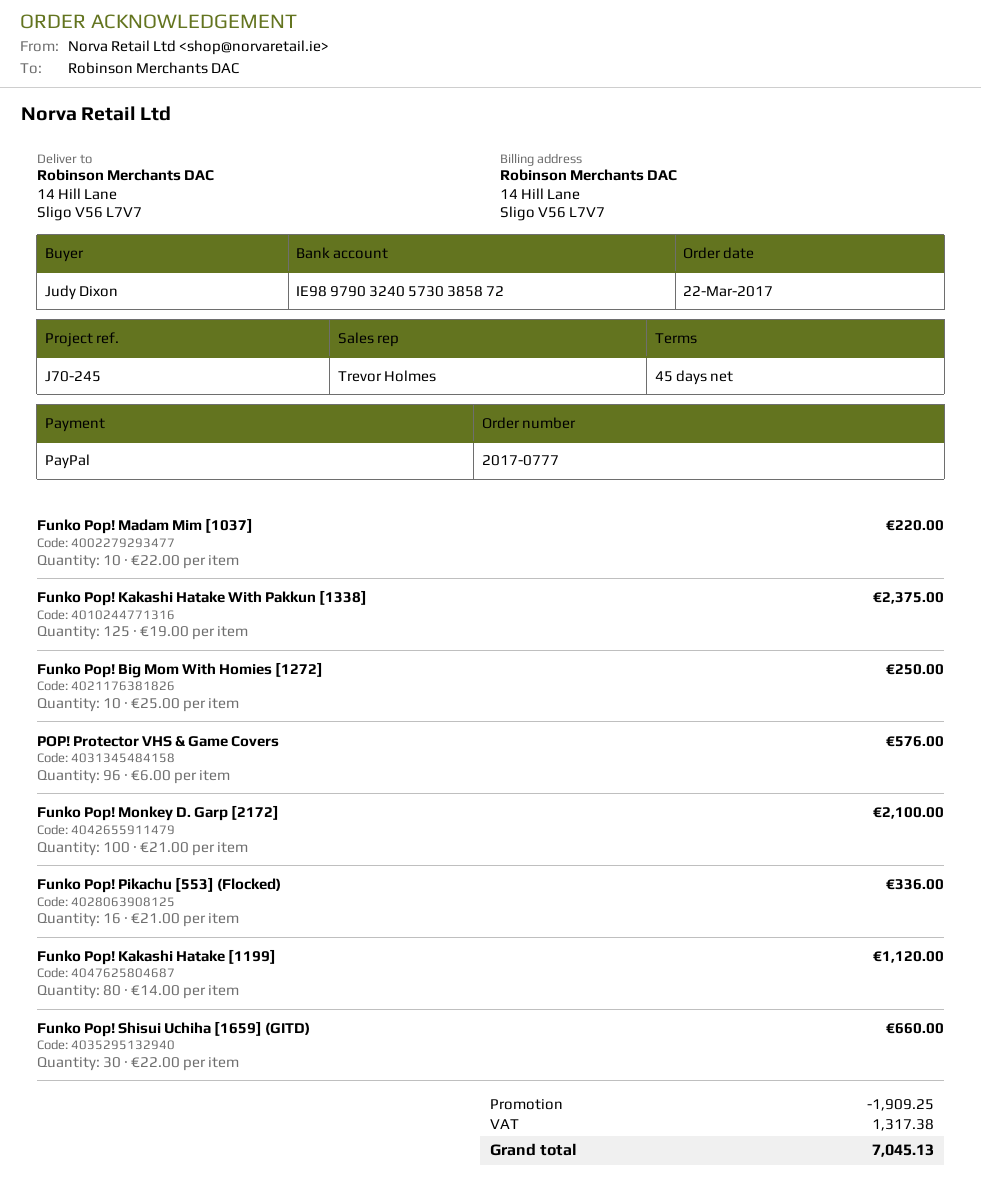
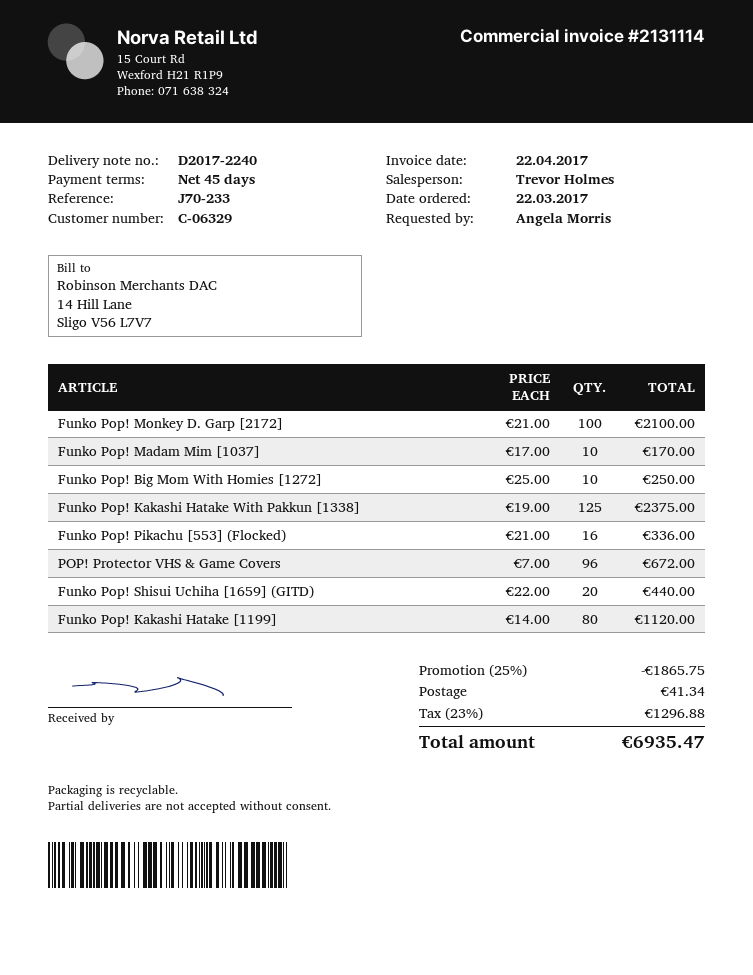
reference: J70-245 -> J70-233
ordered by: Judy Dixon -> Angela Morris
Funko Pop! Madam Mim [1037]: 10 x 22.00 = 220.00 -> 10 x 17.00 = 170.00
POP! Protector VHS & Game Covers: 96 x 6.00 = 576.00 -> 96 x 7.00 = 672.00
Funko Pop! Shisui Uchiha [1659] (GITD): 30 x 22.00 = 660.00 -> 20 x 22.00 = 440.00
discount: 1909.25 -> 1865.75
shipping: none -> 41.34
tax: 1317.38 -> 1296.88
total: 7045.13 -> 6935.47

